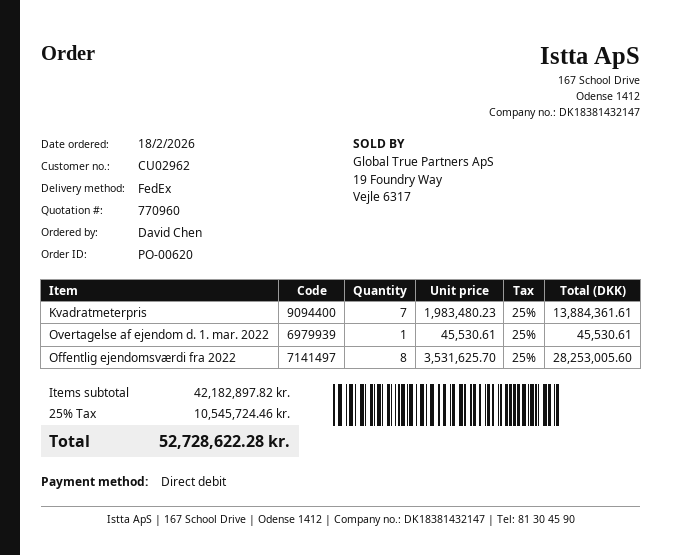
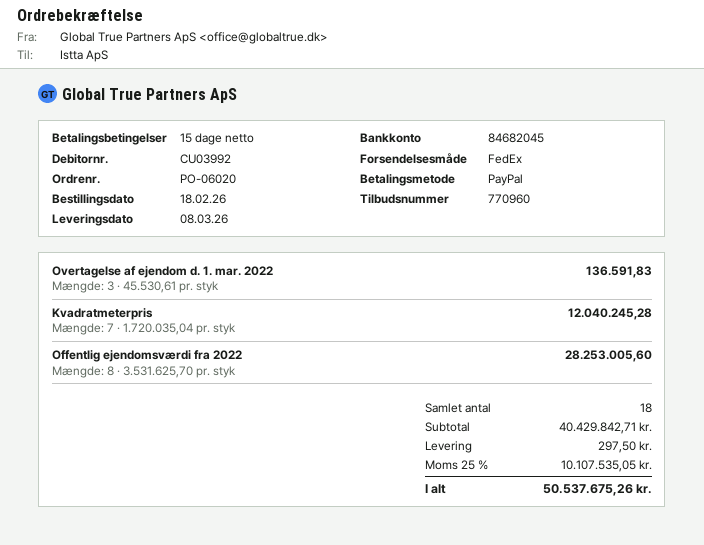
order number: PO-00620 -> PO-06020
customer number: CU02962 -> CU03992
payment method: direct debit -> PayPal
Kvadratmeterpris: 7 x 1983480.23 = 13884361.61 -> 7 x 1720035.04 = 12040245.28
Overtagelse af ejendom d. 1. mar. 2022: 1 x 45530.61 = 45530.61 -> 3 x 45530.61 = 136591.83
subtotal: 42182897.82 -> 40429842.71
shipping: none -> 297.50
tax: 25% = 10545724.46 -> 25% = 10107535.05
total: 52728622.28 -> 50537675.26

